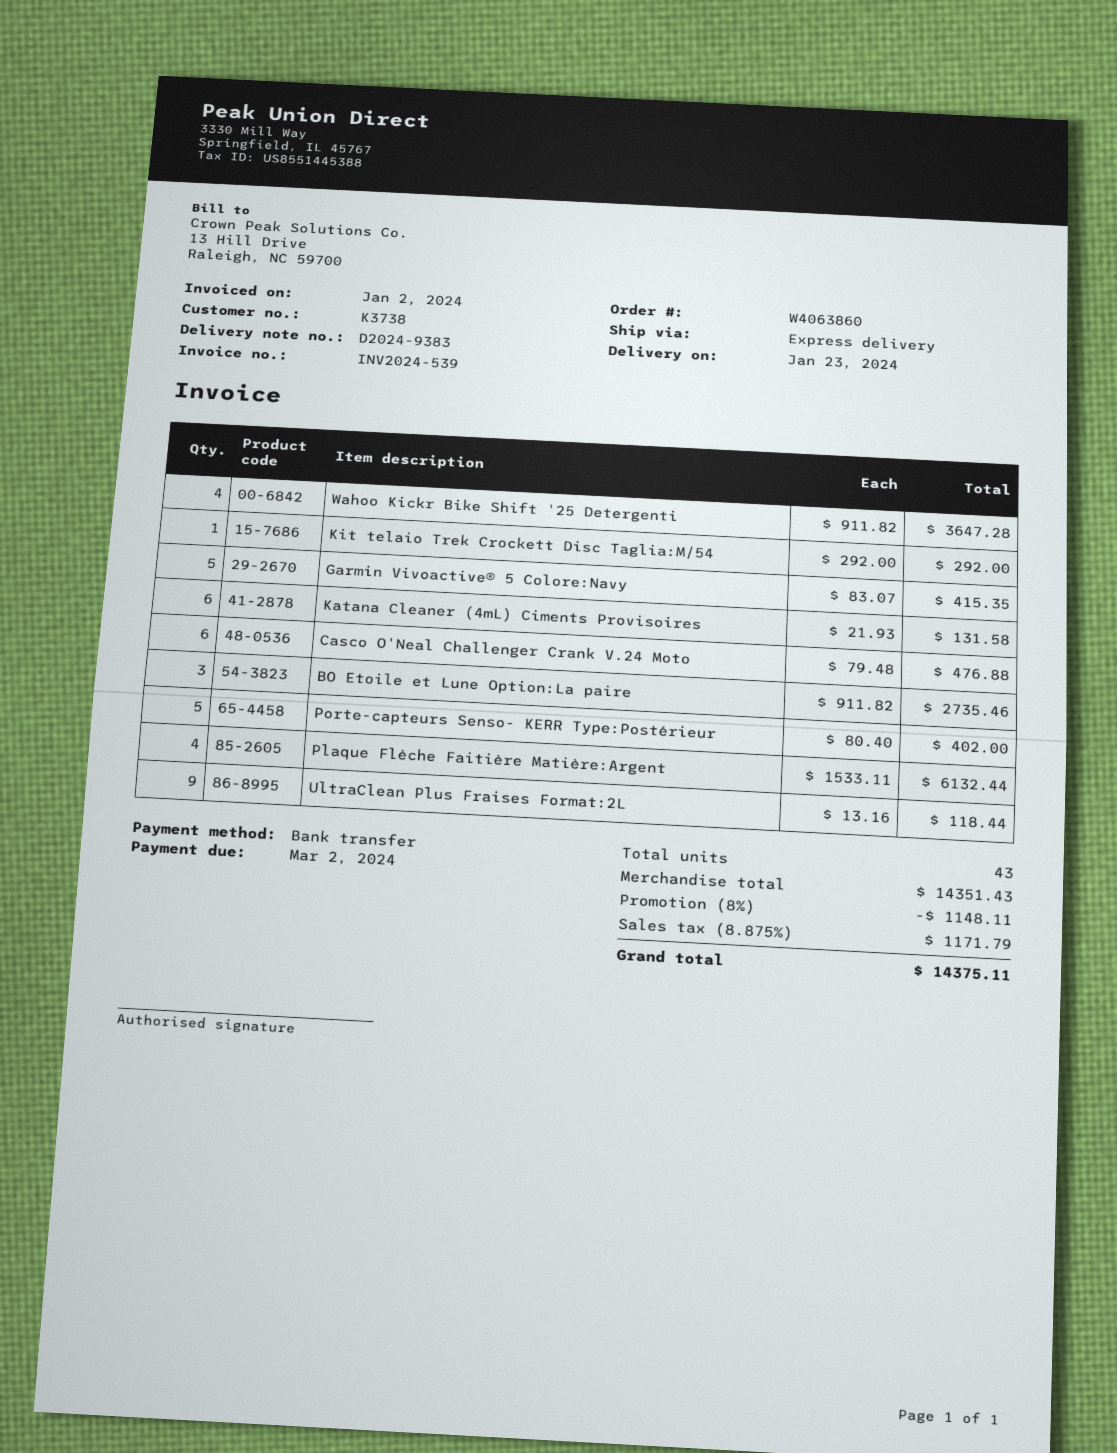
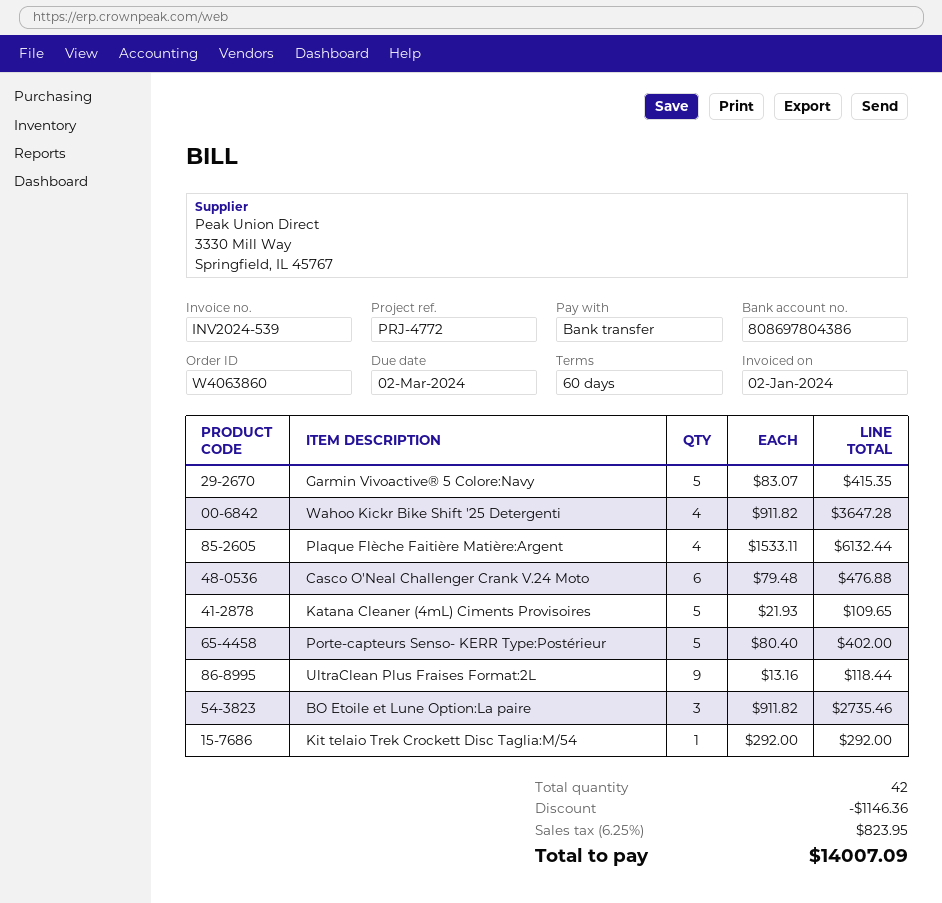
Katana Cleaner (4mL) Ciments Provisoires: 6 x 21.93 = 131.58 -> 5 x 21.93 = 109.65
total quantity: 43 -> 42
discount: 1148.11 -> 1146.36
tax: 8.875% = 1171.79 -> 6.25% = 823.95
total: 14375.11 -> 14007.09

